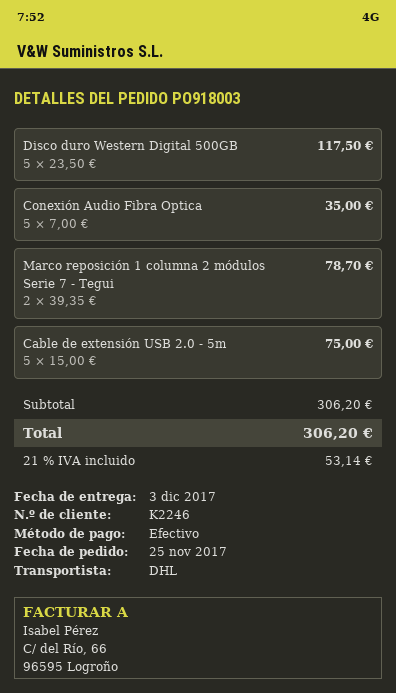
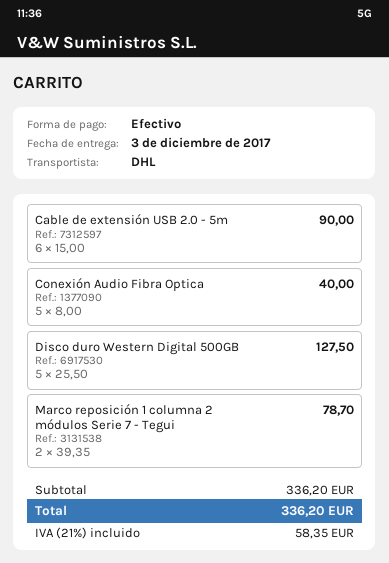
Disco duro Western Digital 500GB: 5 x 23.50 = 117.50 -> 5 x 25.50 = 127.50
Conexión Audio Fibra Optica: 5 x 7.00 = 35.00 -> 5 x 8.00 = 40.00
Cable de extensión USB 2.0 - 5m: 5 x 15.00 = 75.00 -> 6 x 15.00 = 90.00
subtotal: 306.20 -> 336.20
tax: 21% = 53.14 -> 21% = 58.35
total: 306.20 -> 336.20

